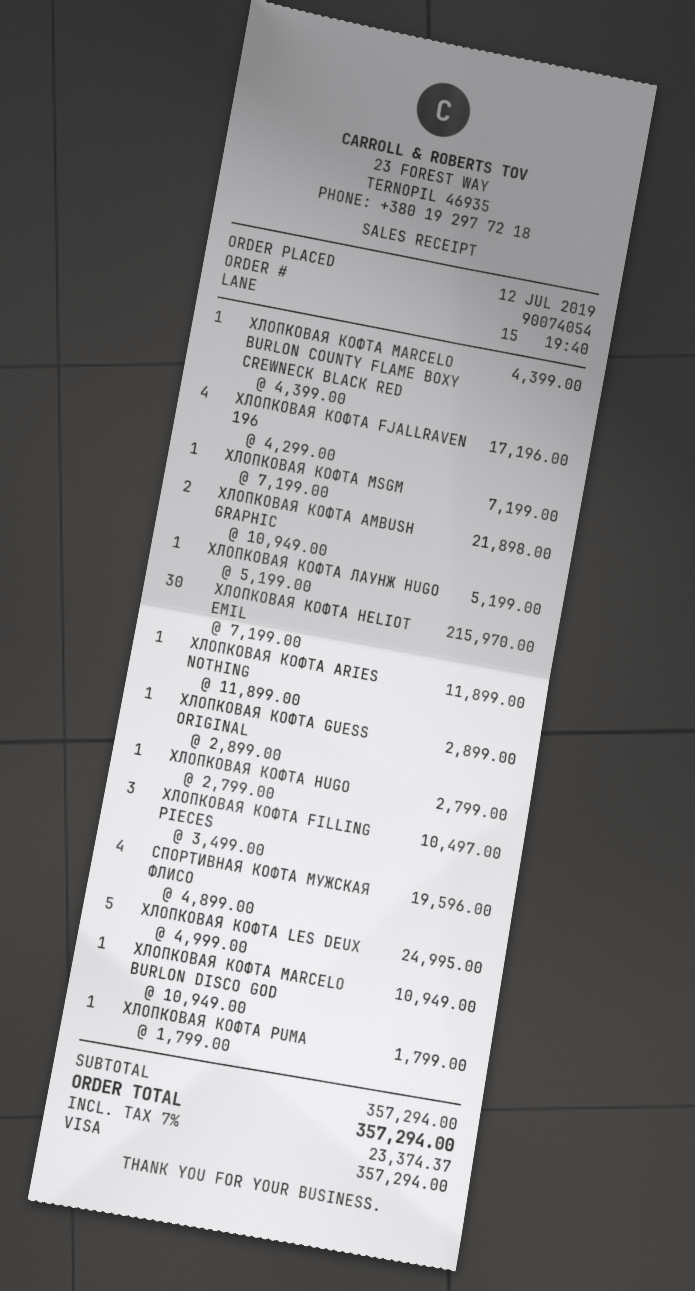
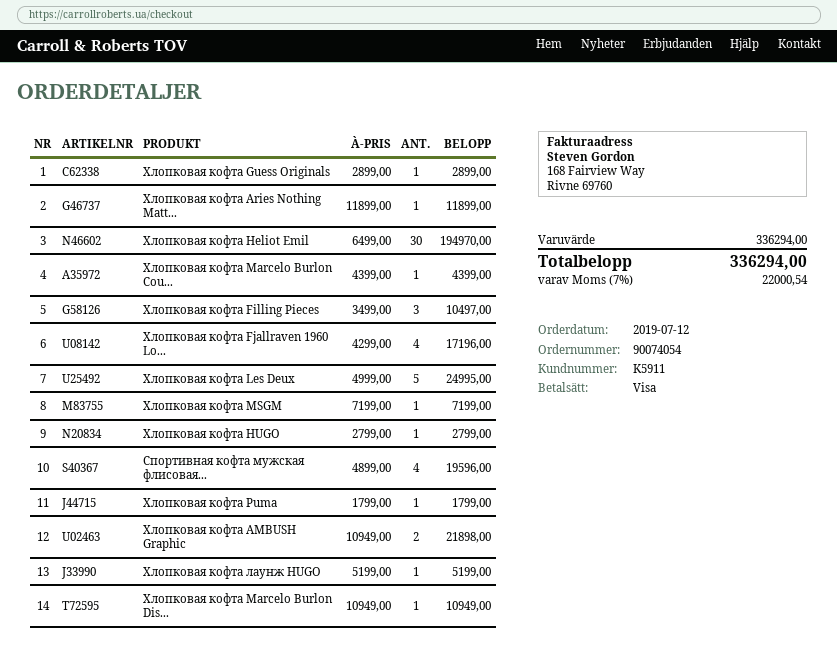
ХЛОПКОВАЯ КОФТА HELIOT EMIL: 30 x 7199.00 = 215970.00 -> 30 x 6499.00 = 194970.00
subtotal: 357294.00 -> 336294.00
tax: 7% = 23374.37 -> 7% = 22000.54
total: 357294.00 -> 336294.00

